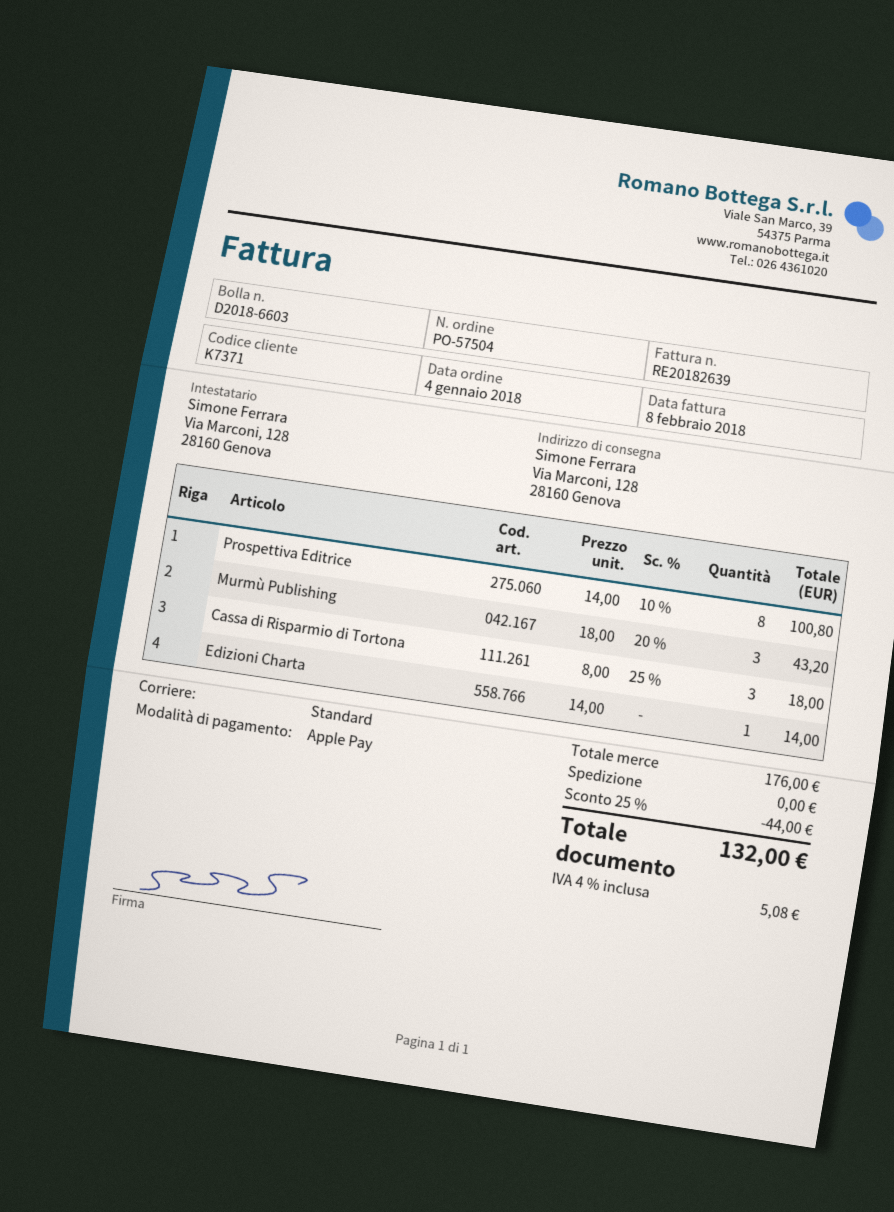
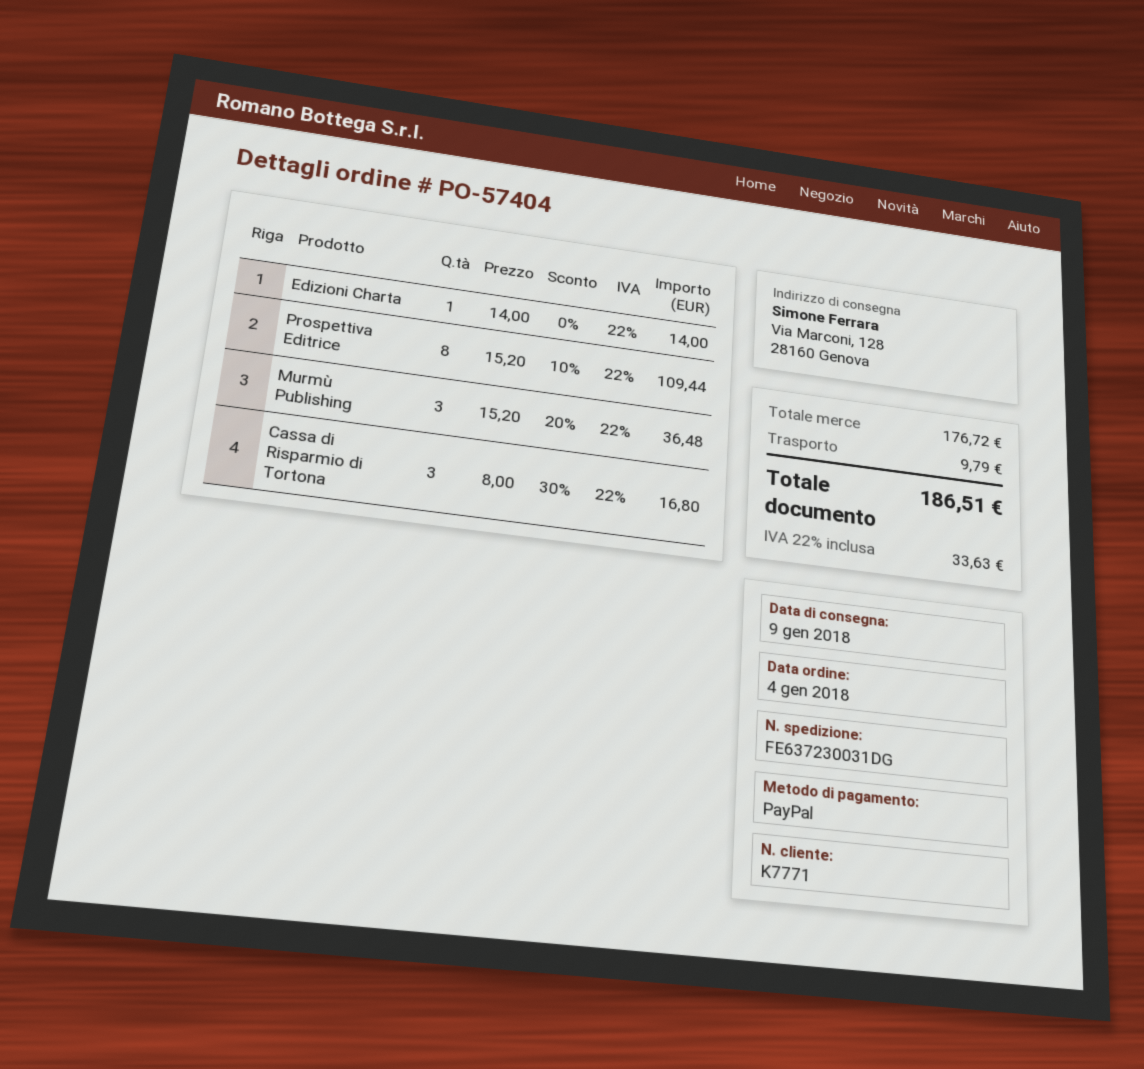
order number: PO-57504 -> PO-57404
customer number: K7371 -> K7771
payment method: Apple Pay -> PayPal
Prospettiva Editrice: 8 x 14.00 - 10% = 100.80 -> 8 x 15.20 - 10% = 109.44
Murmù Publishing: 3 x 18.00 - 20% = 43.20 -> 3 x 15.20 - 20% = 36.48
Cassa di Risparmio di Tortona: 3 x 8.00 - 25% = 18.00 -> 3 x 8.00 - 30% = 16.80
subtotal: 176.00 -> 176.72
discount: 25% = 44.00 -> none
shipping: 0.00 -> 9.79
tax: 4% = 5.08 -> 22% = 33.63
total: 132.00 -> 186.51

